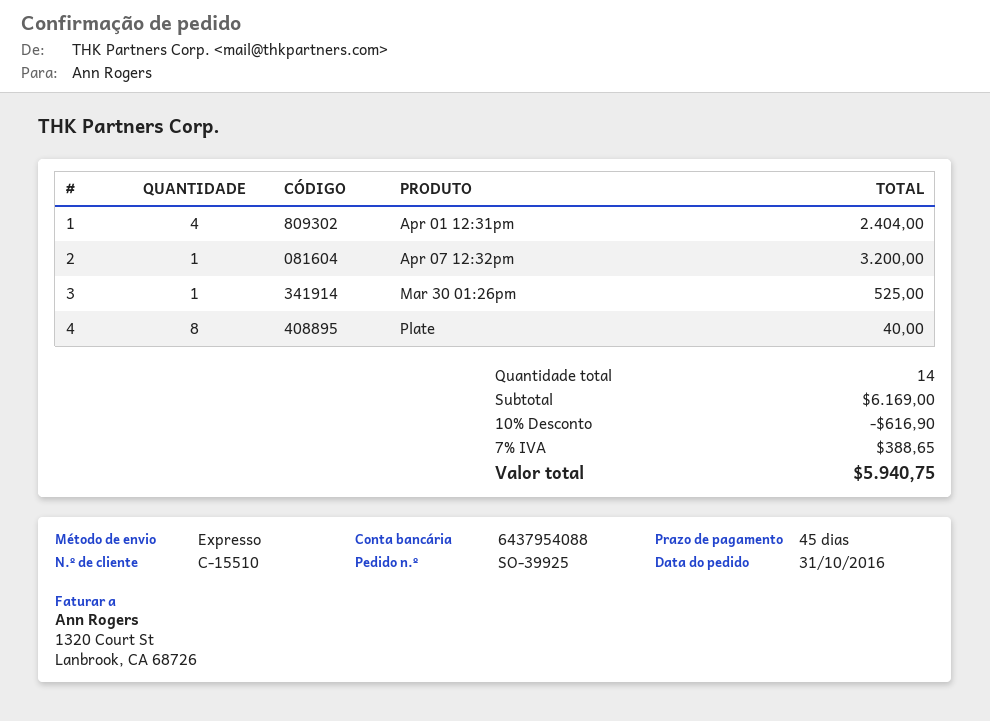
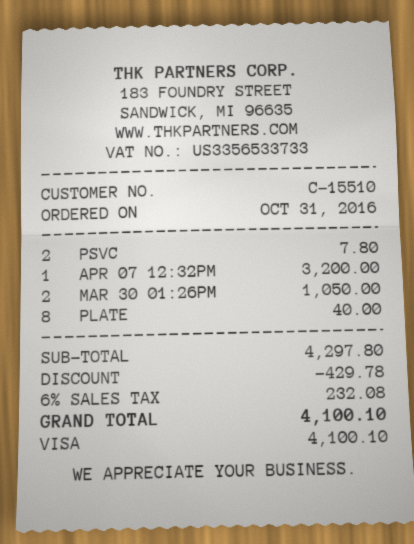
Apr 01 12:31pm: 4 for 2404.00 -> none
Mar 30 01:26pm: 1 for 525.00 -> 2 for 1050.00
PSVC: none -> 2 for 7.80
subtotal: 6169.00 -> 4297.80
discount: 616.90 -> 429.78
tax: 7% = 388.65 -> 6% = 232.08
total: 5940.75 -> 4100.10

